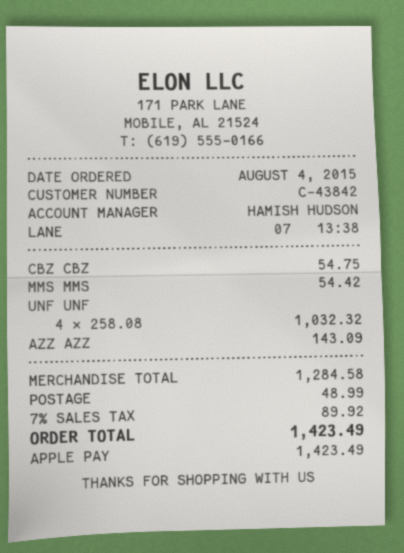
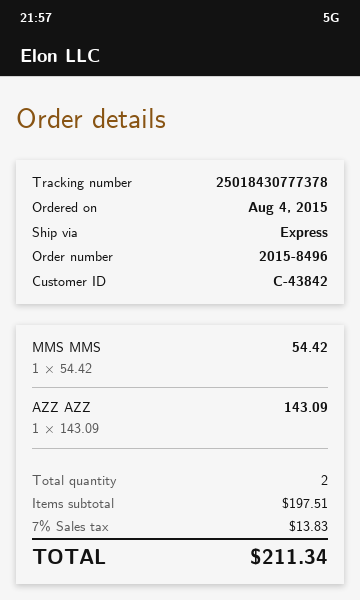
CBZ CBZ: 1 x 54.75 = 54.75 -> none
UNF UNF: 4 x 258.08 = 1032.32 -> none
subtotal: 1284.58 -> 197.51
shipping: 48.99 -> none
tax: 7% = 89.92 -> 7% = 13.83
total: 1423.49 -> 211.34

